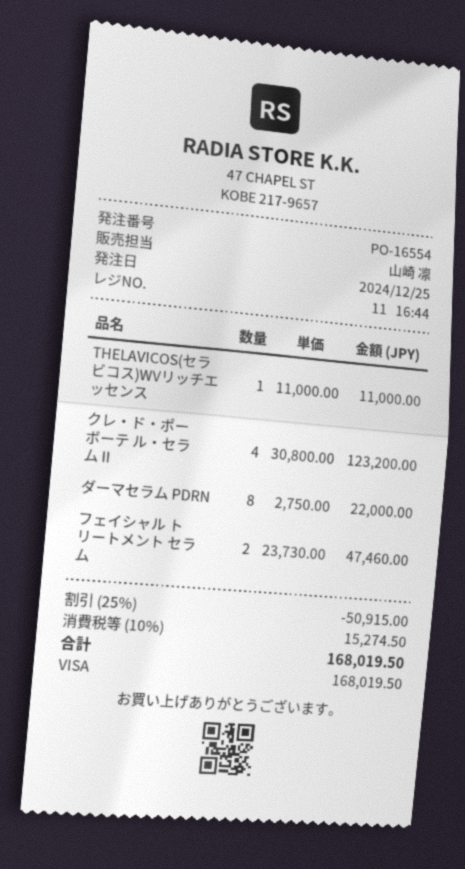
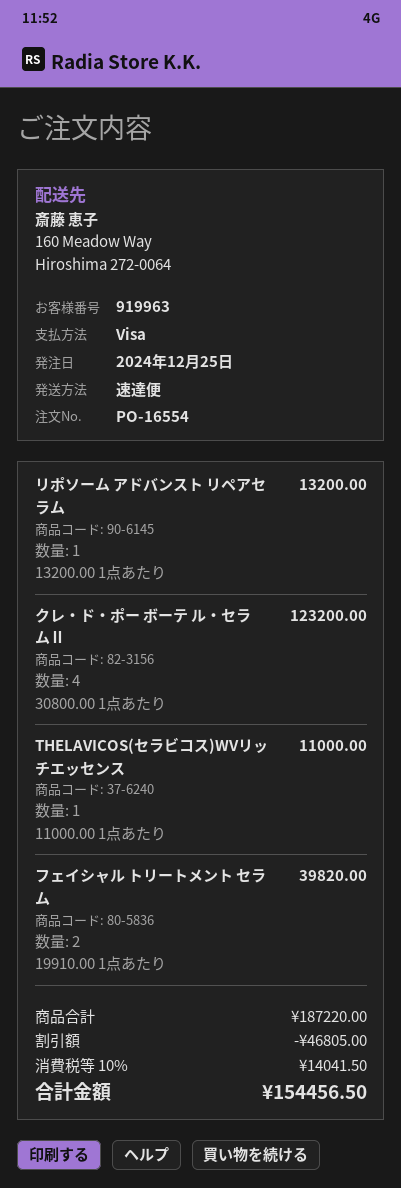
ダーマセラム PDRN: 8 x 2750.00 = 22000.00 -> none
フェイシャル トリートメント セラム: 2 x 23730.00 = 47460.00 -> 2 x 19910.00 = 39820.00
リポソーム アドバンスト リペアセラム: none -> 1 x 13200.00 = 13200.00
discount: 50915.00 -> 46805.00
tax: 10% = 15274.50 -> 10% = 14041.50
total: 168019.50 -> 154456.50

